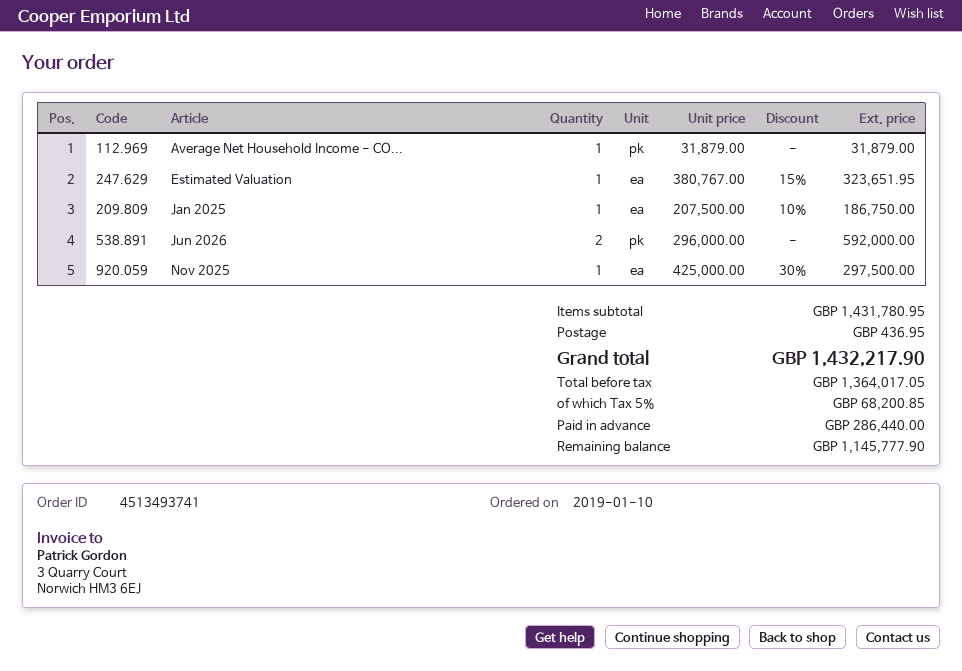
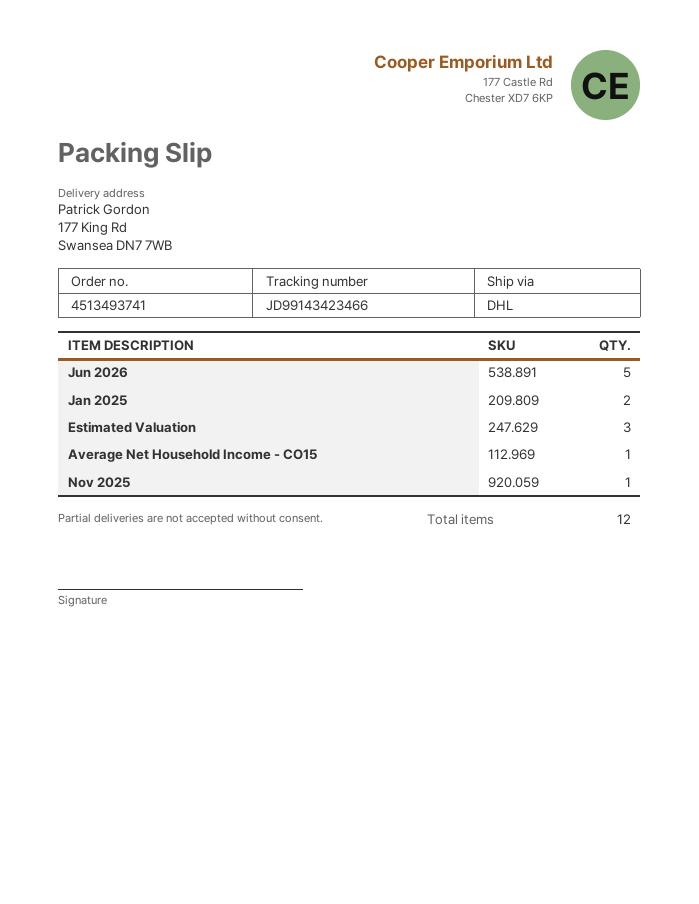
Estimated Valuation: 1 -> 3
Jan 2025: 1 -> 2
Jun 2026: 2 -> 5

